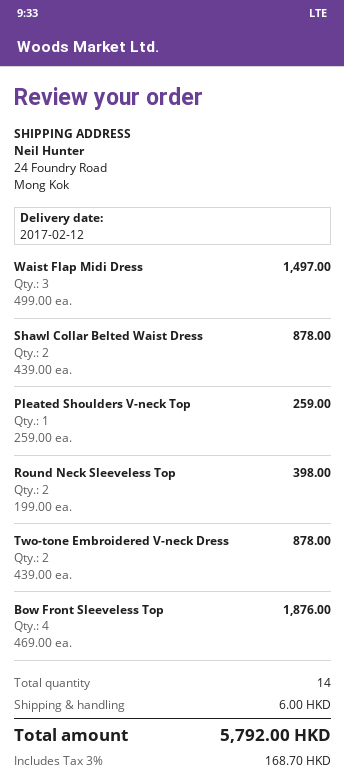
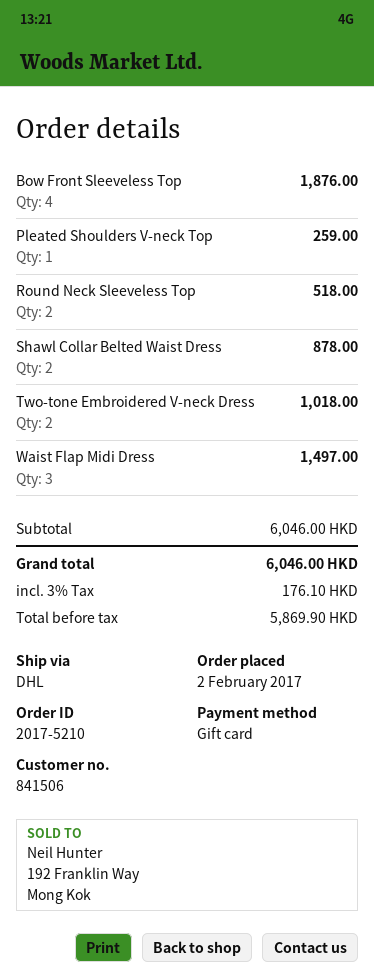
Round Neck Sleeveless Top: 2 for 398.00 -> 2 for 518.00
Two-tone Embroidered V-neck Dress: 2 for 878.00 -> 2 for 1018.00
shipping: 6.00 -> none
tax: 3% = 168.70 -> 3% = 176.10
total: 5792.00 -> 6046.00

